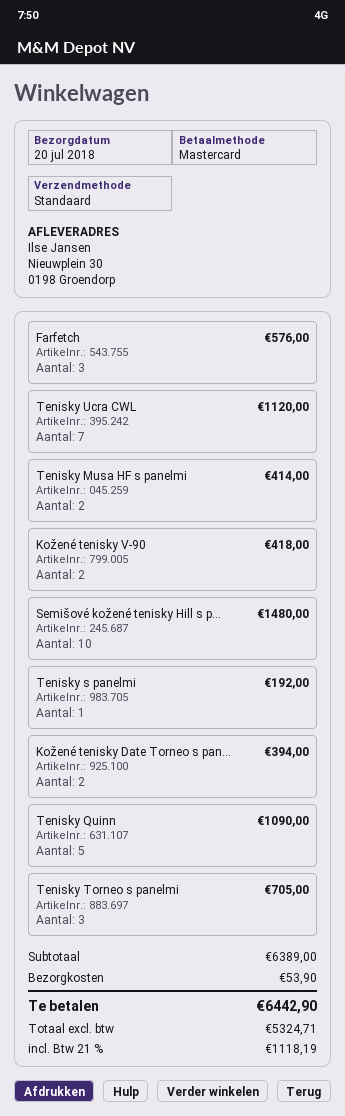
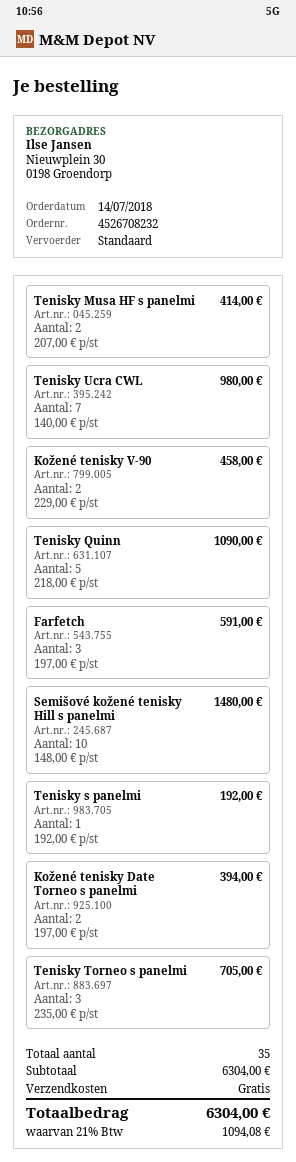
Farfetch: 3 for 576.00 -> 3 for 591.00
Tenisky Ucra CWL: 7 for 1120.00 -> 7 for 980.00
Kožené tenisky V-90: 2 for 418.00 -> 2 for 458.00
subtotal: 6389.00 -> 6304.00
shipping: 53.90 -> 0.00
tax: 21% = 1118.19 -> 21% = 1094.08
total: 6442.90 -> 6304.00

